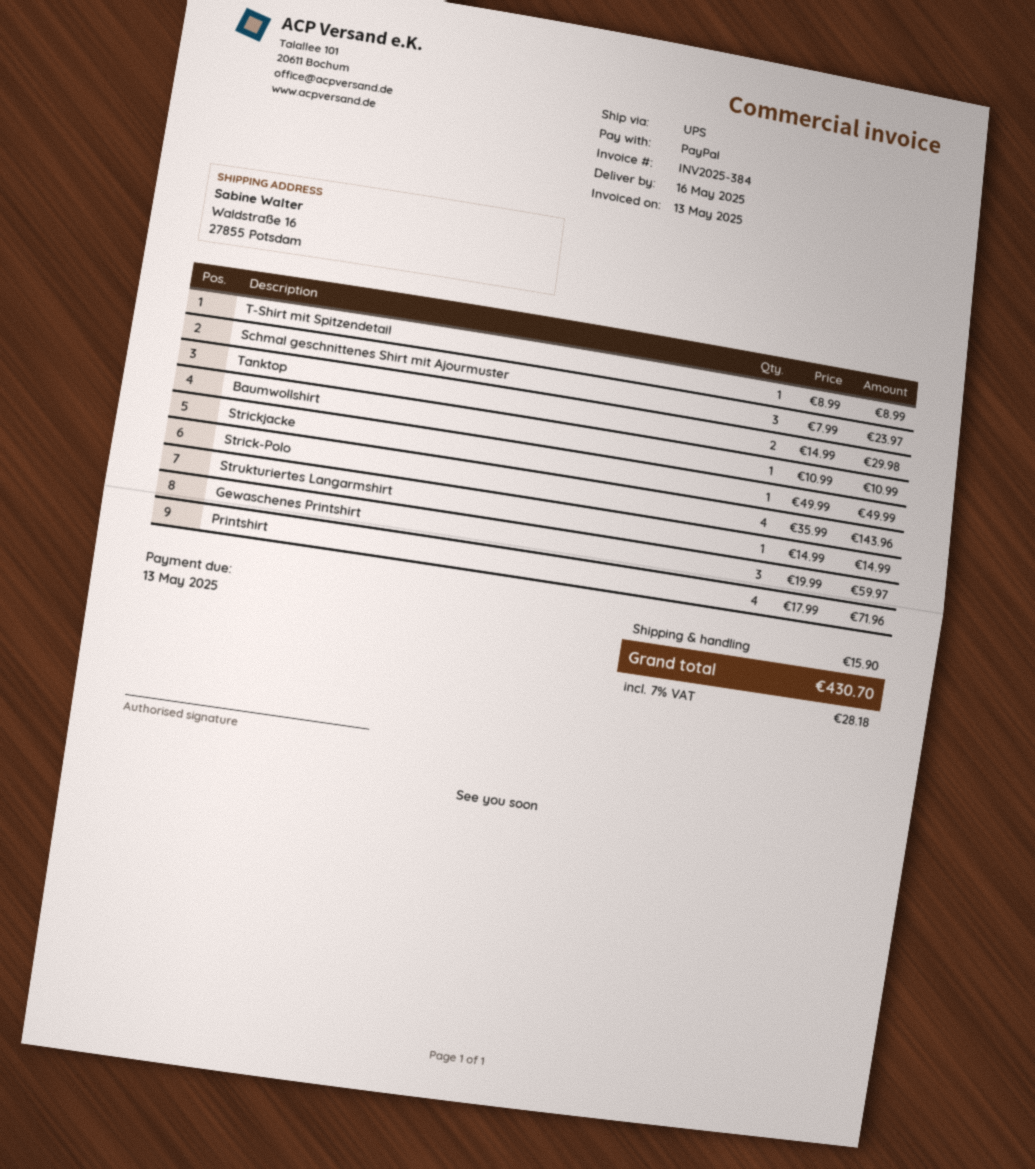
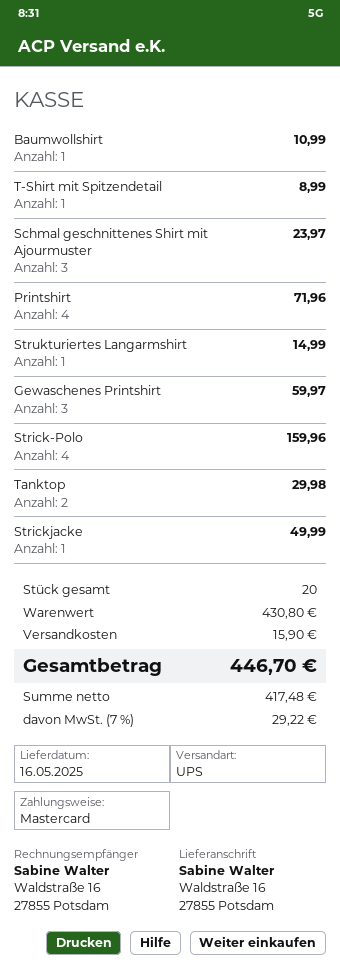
payment method: PayPal -> Mastercard
Strick-Polo: 4 for 143.96 -> 4 for 159.96
tax: 7% = 28.18 -> 7% = 29.22
total: 430.70 -> 446.70

